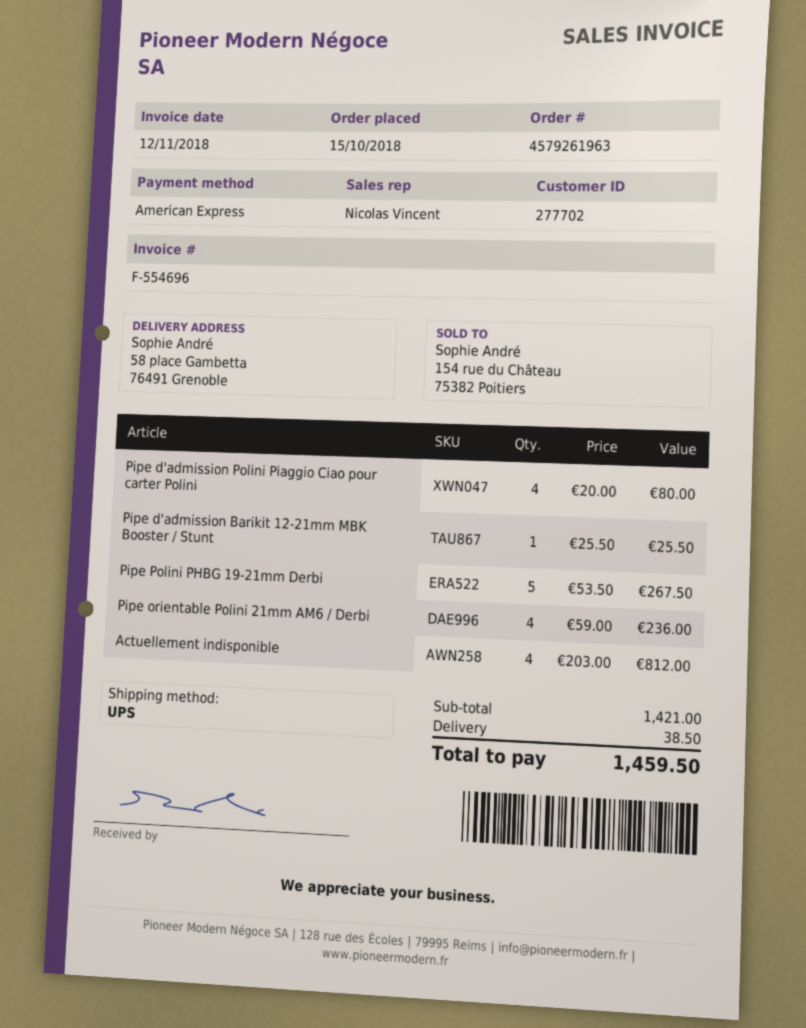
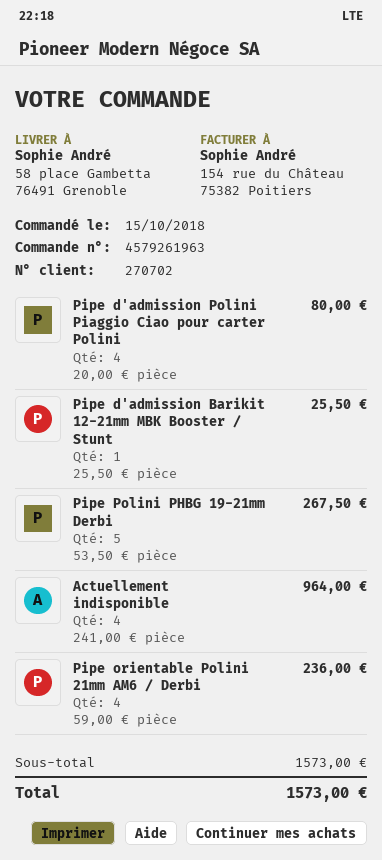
customer number: 277702 -> 270702
Actuellement indisponible: 4 x 203.00 = 812.00 -> 4 x 241.00 = 964.00
subtotal: 1421.00 -> 1573.00
shipping: 38.50 -> none
total: 1459.50 -> 1573.00

